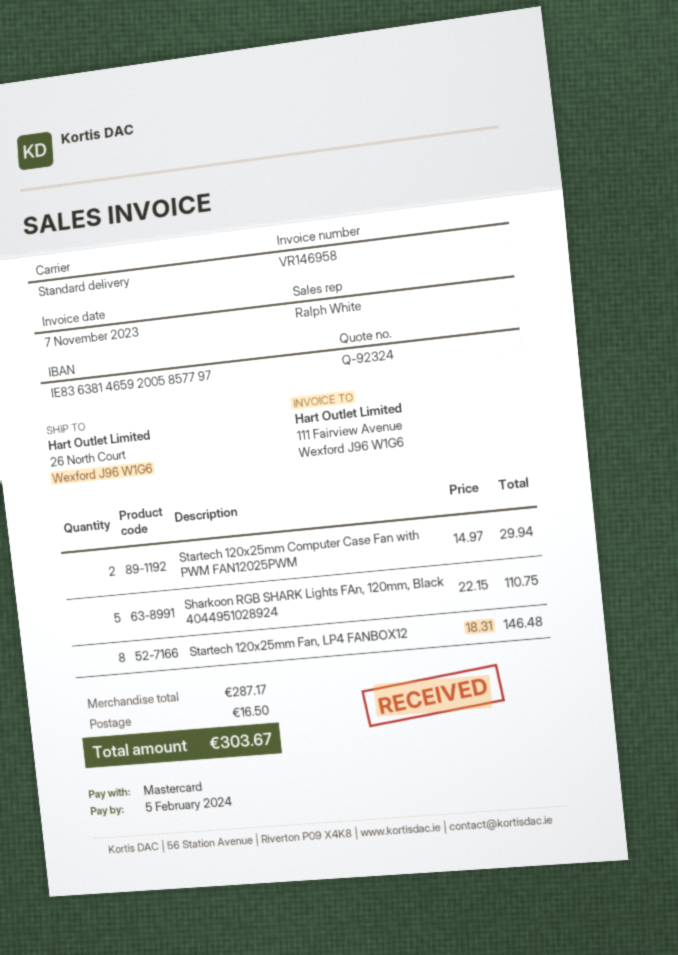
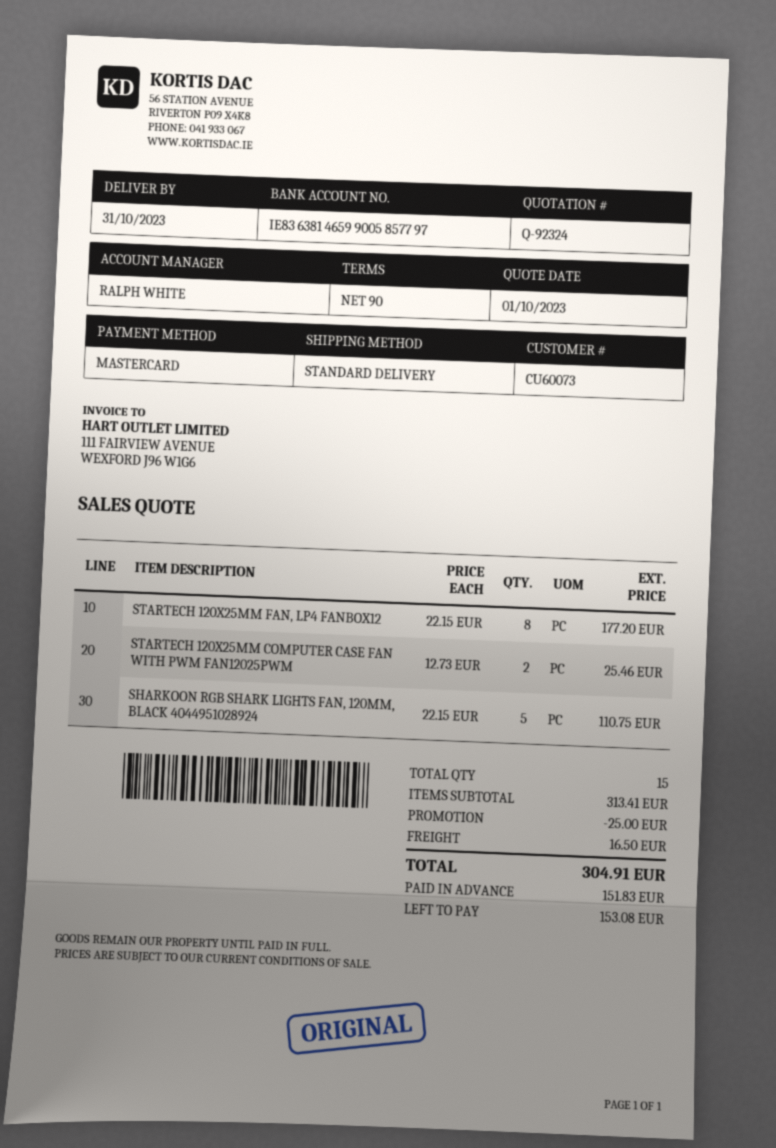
bank account: IE83638146592005857797 -> IE83638146599005857797
Startech 120x25mm Computer Case Fan with PWM FAN12025PWM: 2 x 14.97 = 29.94 -> 2 x 12.73 = 25.46
Startech 120x25mm Fan, LP4 FANBOX12: 8 x 18.31 = 146.48 -> 8 x 22.15 = 177.20
subtotal: 287.17 -> 313.41
discount: none -> 25.00
total: 303.67 -> 304.91

